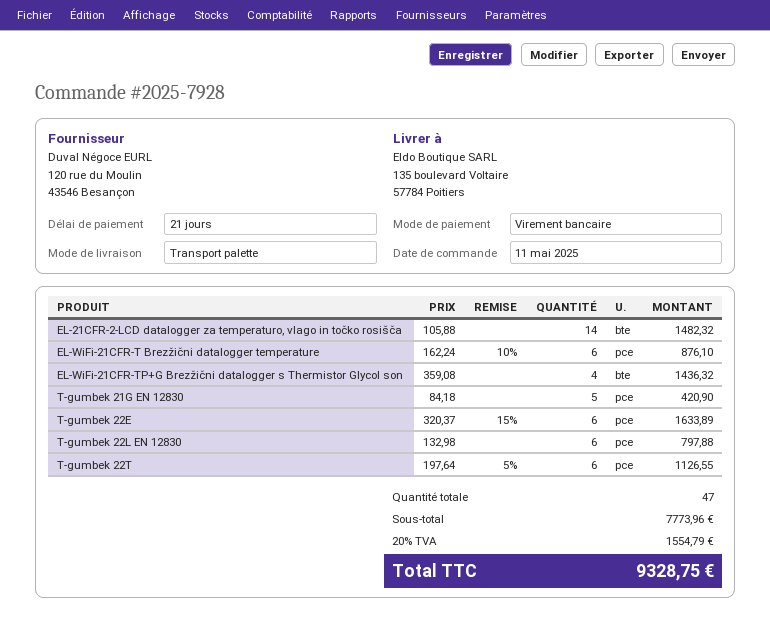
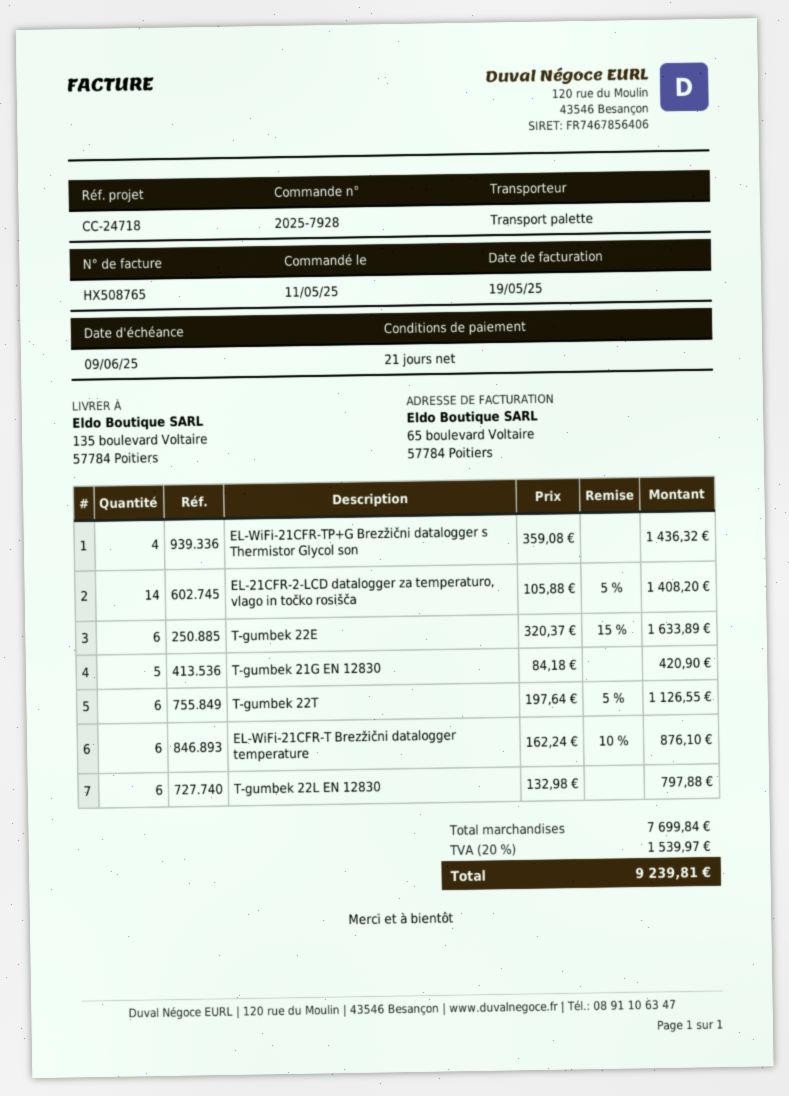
EL-21CFR-2-LCD datalogger za temperaturo, vlago in točko rosišča: 14 x 105.88 = 1482.32 -> 14 x 105.88 - 5% = 1408.20
subtotal: 7773.96 -> 7699.84
tax: 20% = 1554.79 -> 20% = 1539.97
total: 9328.75 -> 9239.81

